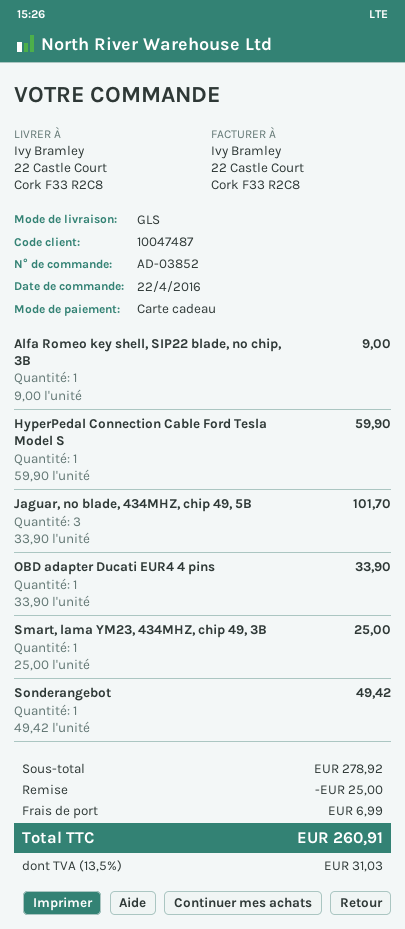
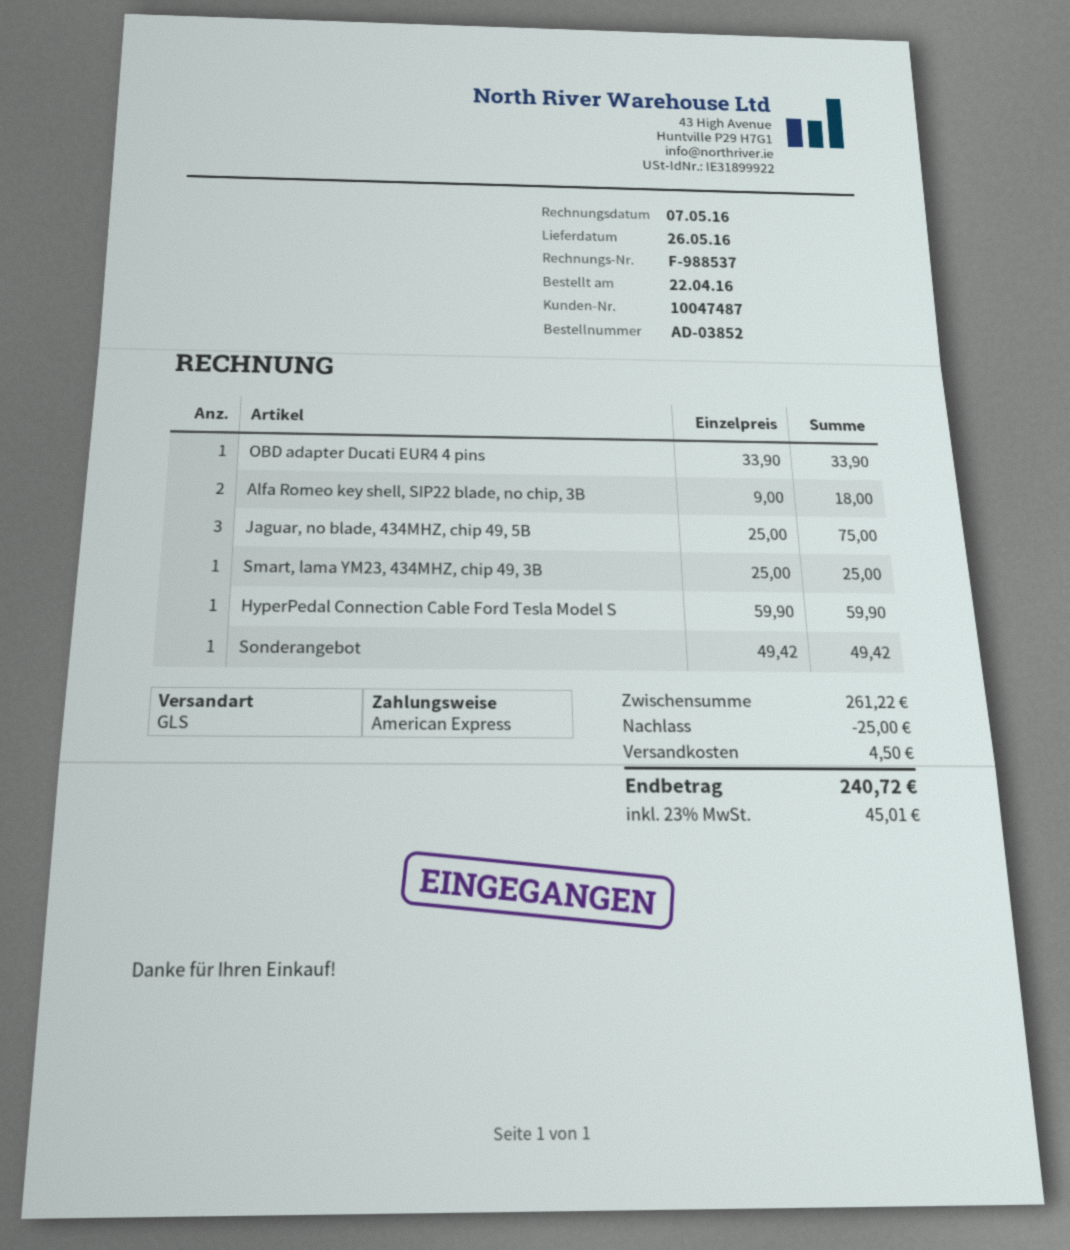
payment method: gift card -> American Express
Alfa Romeo key shell, SIP22 blade, no chip, 3B: 1 x 9.00 = 9.00 -> 2 x 9.00 = 18.00
Jaguar, no blade, 434MHZ, chip 49, 5B: 3 x 33.90 = 101.70 -> 3 x 25.00 = 75.00
subtotal: 278.92 -> 261.22
shipping: 6.99 -> 4.50
tax: 13.5% = 31.03 -> 23% = 45.01
total: 260.91 -> 240.72

